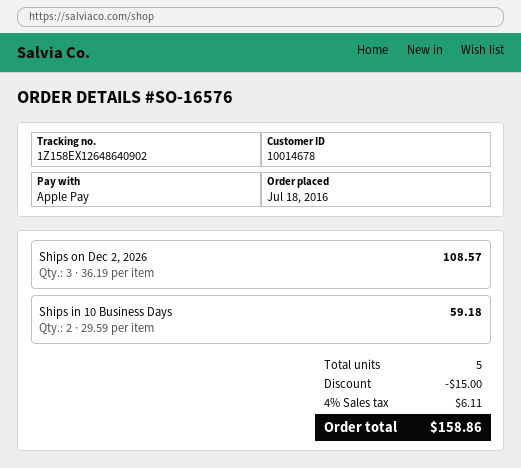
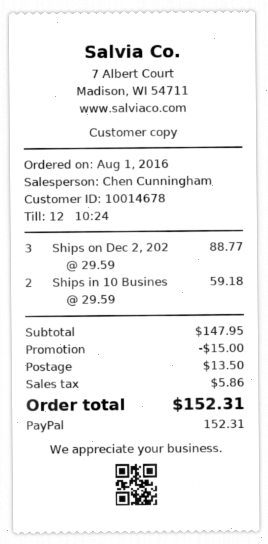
order date: 2016-07-18 -> 2016-08-01
payment method: Apple Pay -> PayPal
Ships on Dec 2, 2026: 3 x 36.19 = 108.57 -> 3 x 29.59 = 88.77
shipping: none -> 13.50
tax: 6.11 -> 5.86
total: 158.86 -> 152.31

